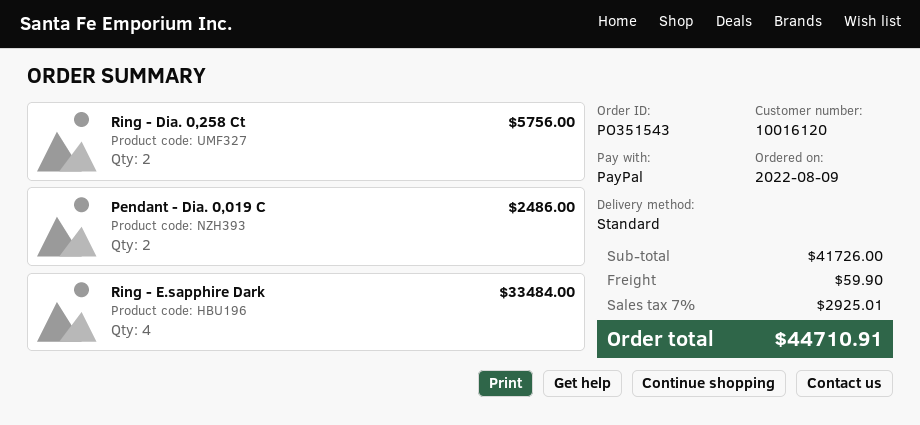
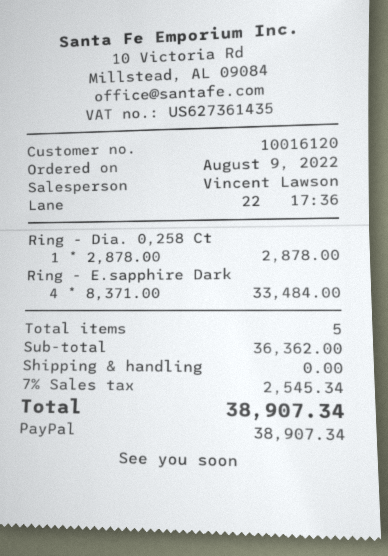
Ring - Dia. 0,258 Ct: 2 for 5756.00 -> 1 for 2878.00
Pendant - Dia. 0,019 C: 2 for 2486.00 -> none
subtotal: 41726.00 -> 36362.00
shipping: 59.90 -> 0.00
tax: 7% = 2925.01 -> 7% = 2545.34
total: 44710.91 -> 38907.34

